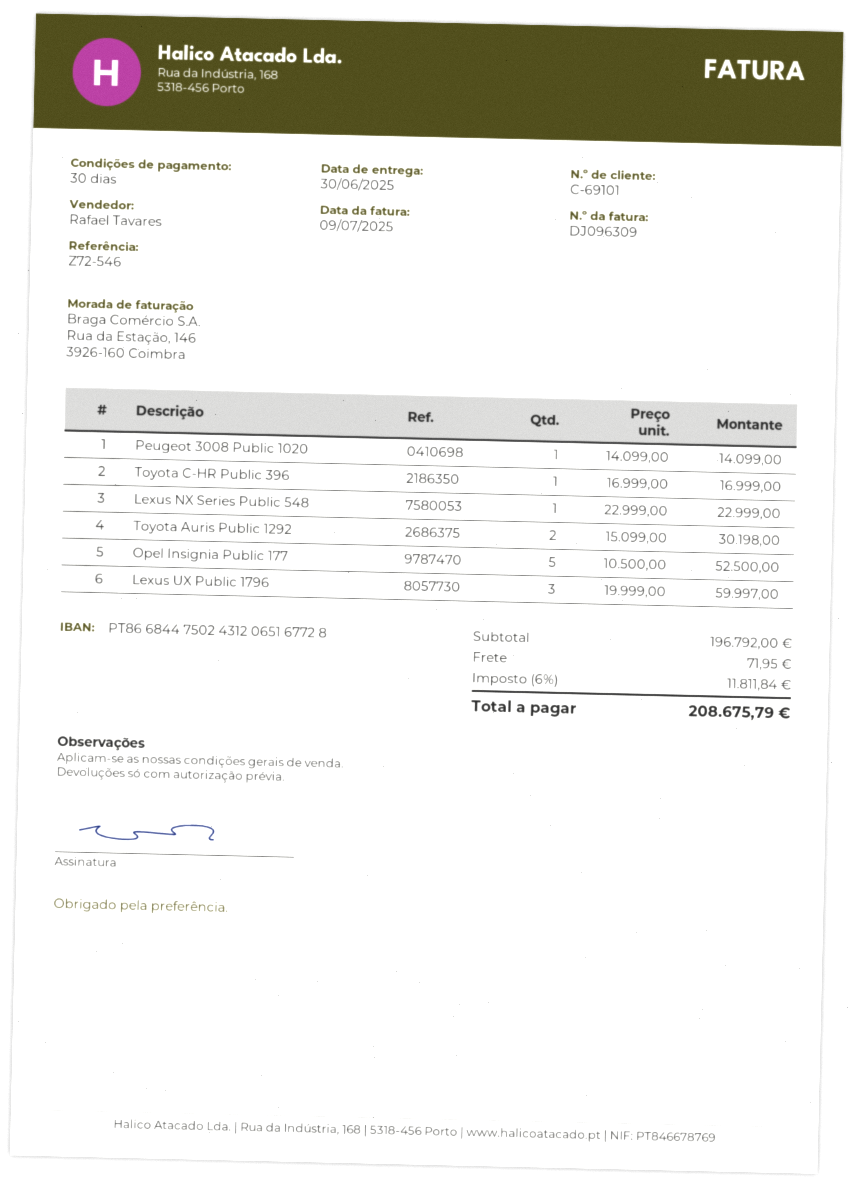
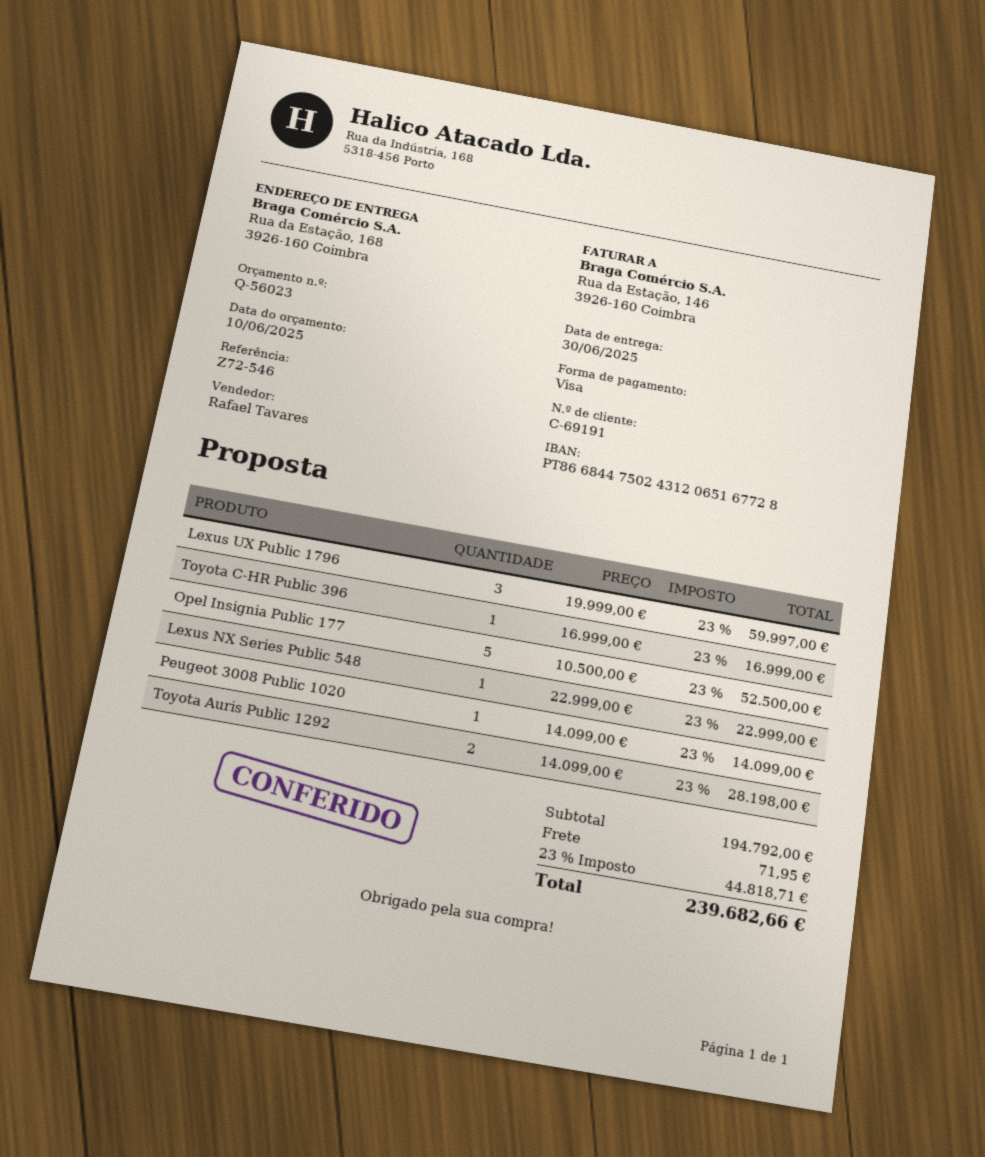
customer number: C-69101 -> C-69191
Toyota Auris Public 1292: 2 x 15099.00 = 30198.00 -> 2 x 14099.00 = 28198.00
subtotal: 196792.00 -> 194792.00
tax: 6% = 11811.84 -> 23% = 44818.71
total: 208675.79 -> 239682.66

